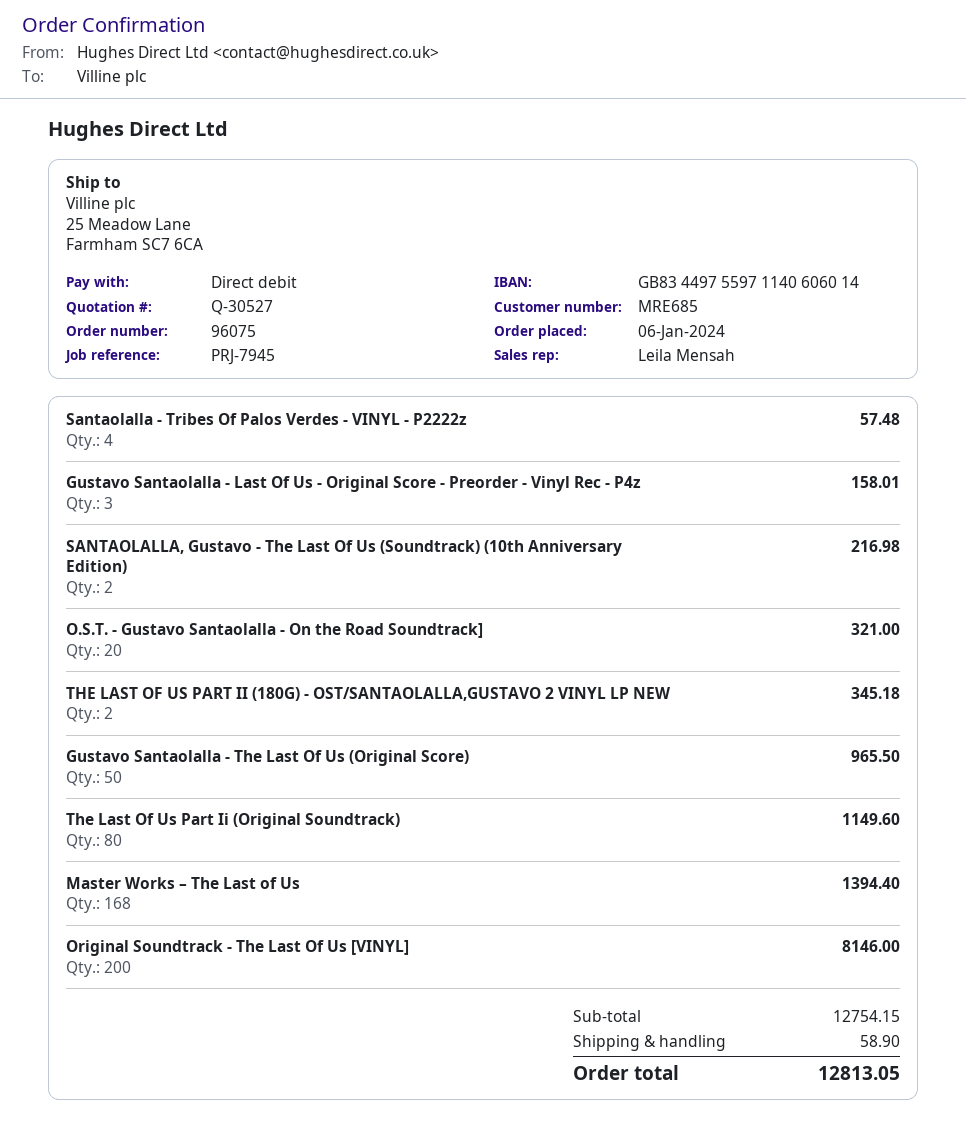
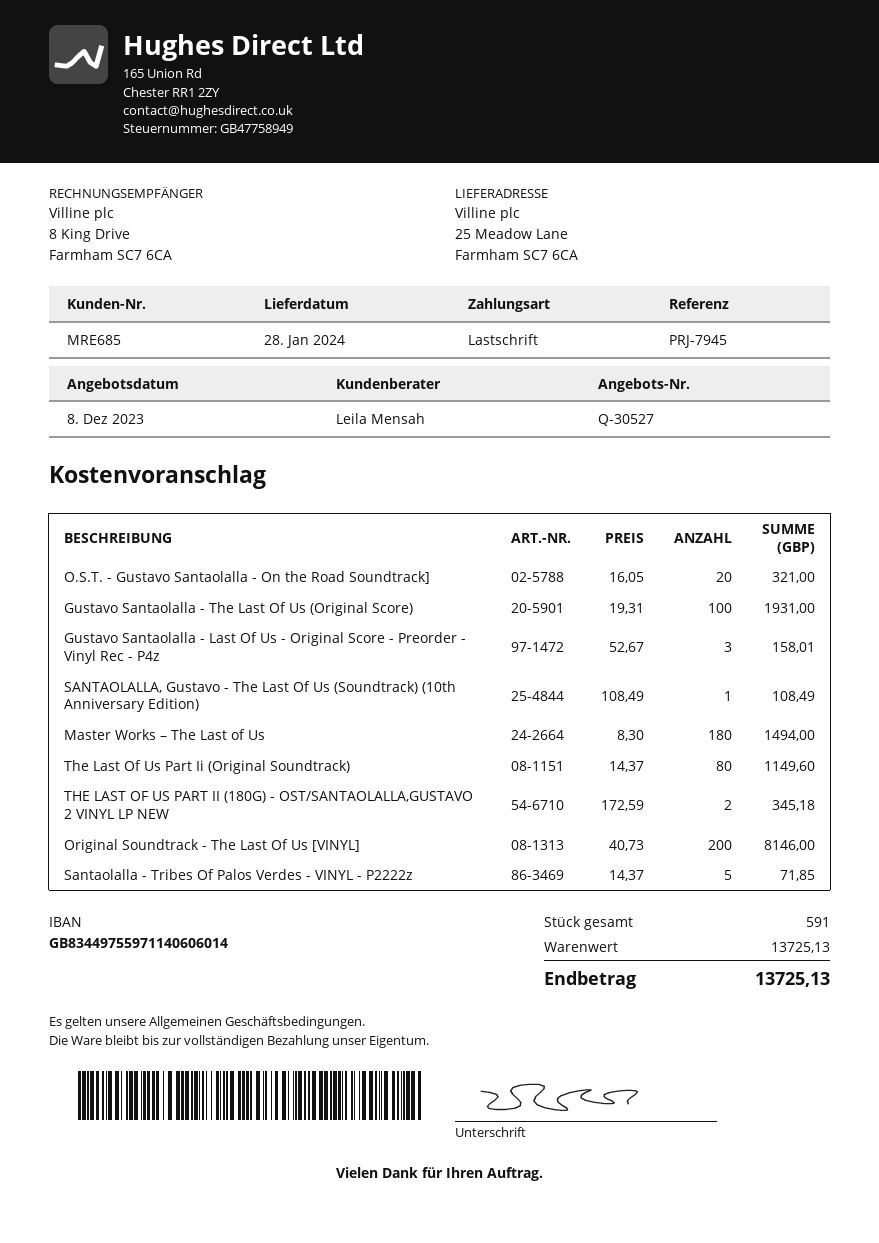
Santaolalla - Tribes Of Palos Verdes - VINYL - P2222z: 4 for 57.48 -> 5 for 71.85
SANTAOLALLA, Gustavo - The Last Of Us (Soundtrack) (10th Anniversary Edition): 2 for 216.98 -> 1 for 108.49
Gustavo Santaolalla - The Last Of Us (Original Score): 50 for 965.50 -> 100 for 1931.00
Master Works – The Last of Us: 168 for 1394.40 -> 180 for 1494.00
subtotal: 12754.15 -> 13725.13
shipping: 58.90 -> none
total: 12813.05 -> 13725.13

